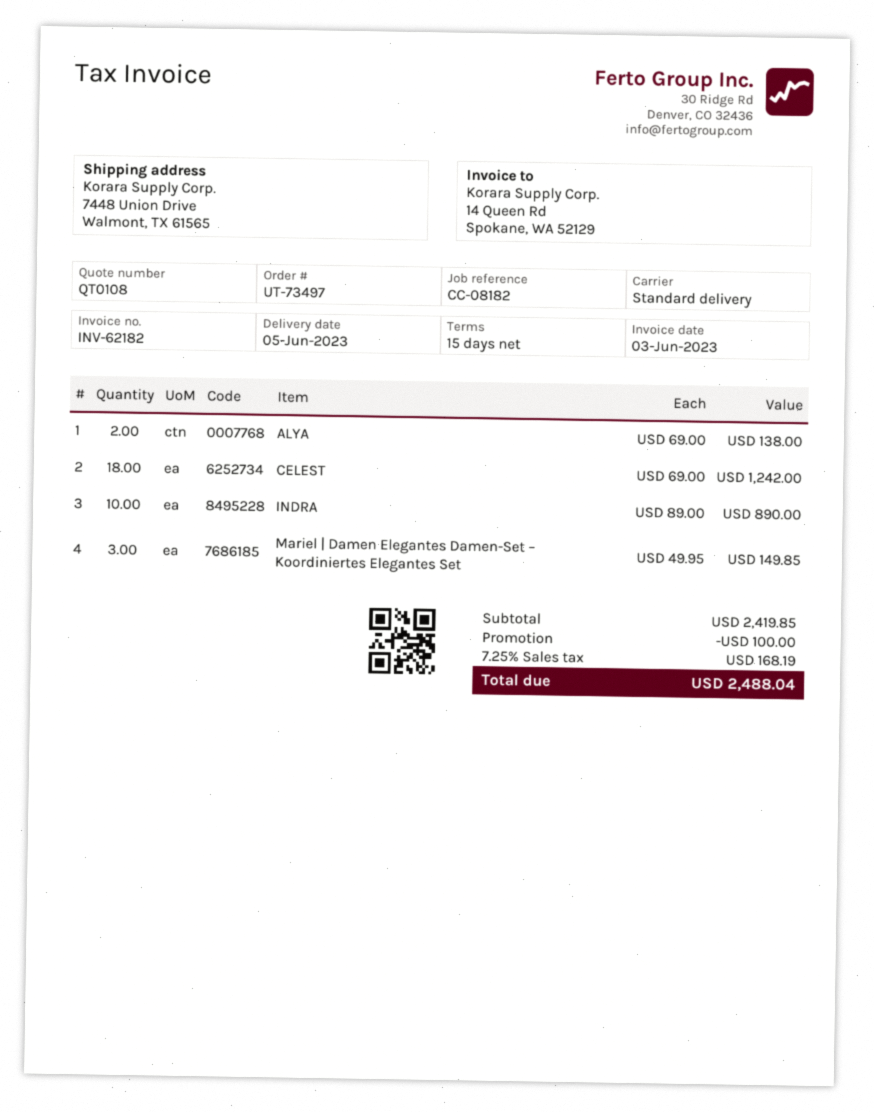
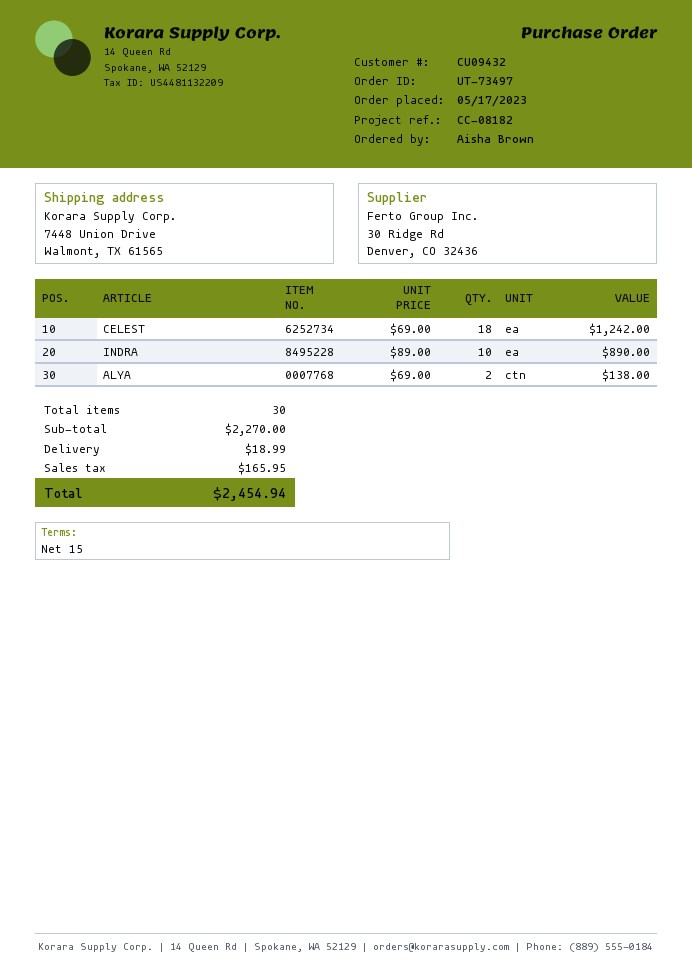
Mariel | Damen Elegantes Damen-Set – Koordiniertes Elegantes Set: 3 x 49.95 = 149.85 -> none
subtotal: 2419.85 -> 2270.00
discount: 100.00 -> none
shipping: none -> 18.99
tax: 168.19 -> 165.95
total: 2488.04 -> 2454.94

